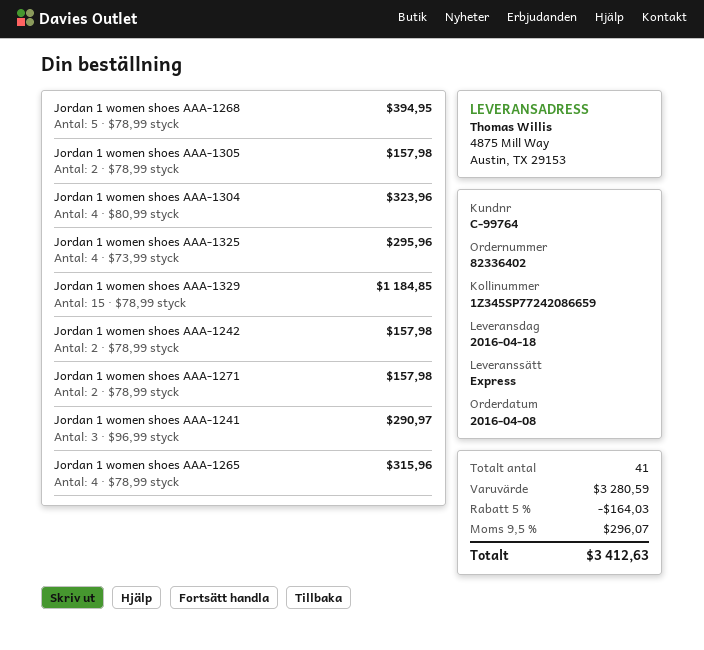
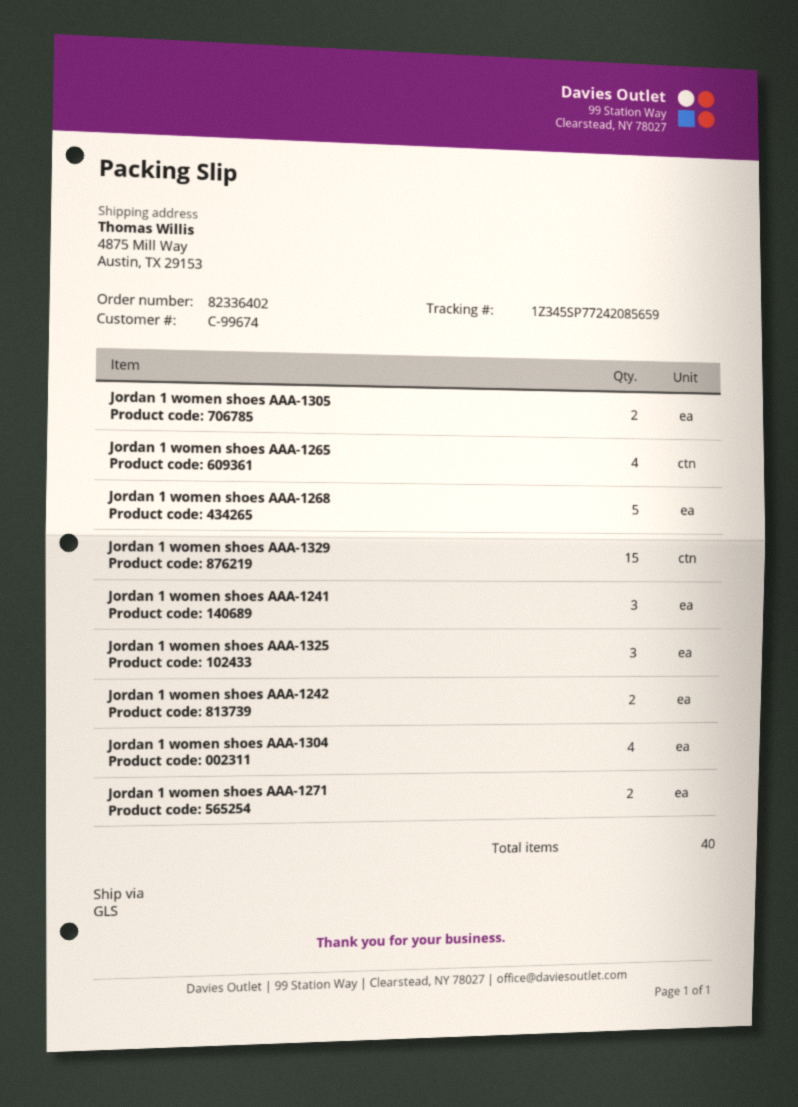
customer number: C-99764 -> C-99674
shipping method: express -> GLS
tracking number: 1Z345SP77242086659 -> 1Z345SP77242085659
Jordan 1 women shoes AAA-1325: 4 -> 3
total quantity: 41 -> 40

